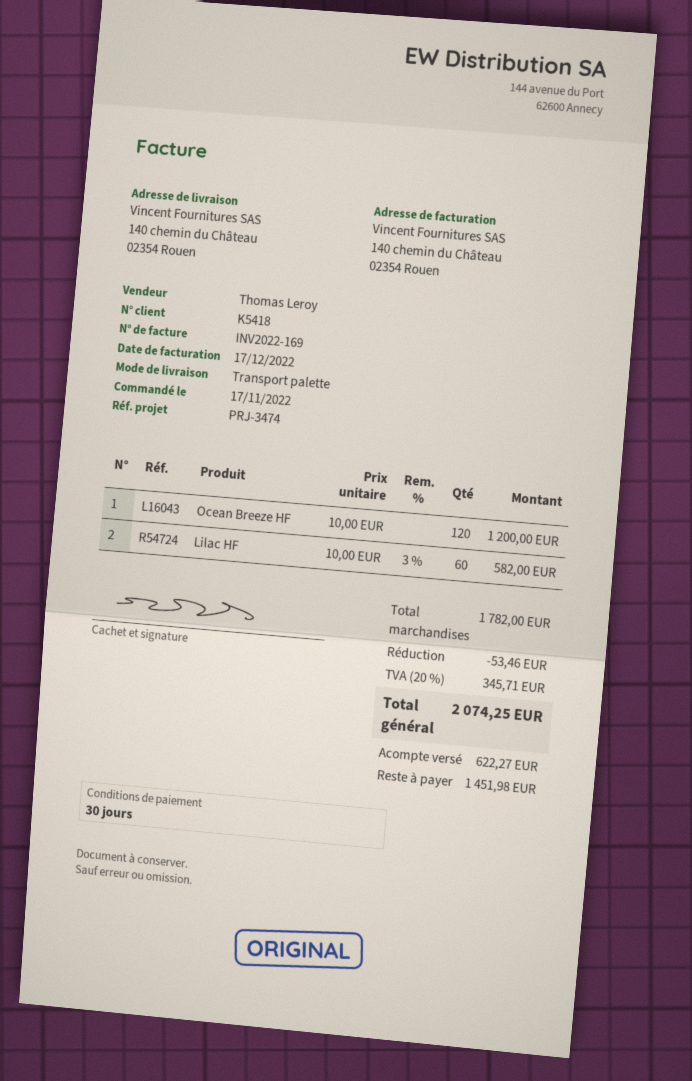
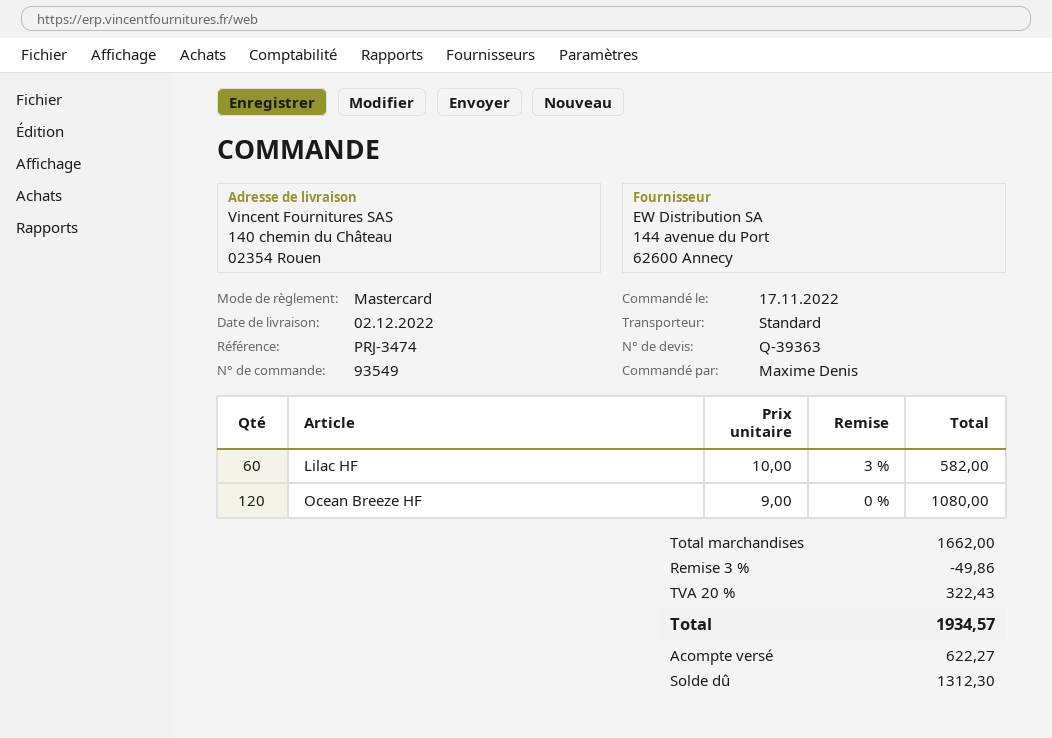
shipping method: pallet freight -> standard
Ocean Breeze HF: 120 x 10.00 = 1200.00 -> 120 x 9.00 = 1080.00
subtotal: 1782.00 -> 1662.00
discount: 53.46 -> 49.86
tax: 20% = 345.71 -> 20% = 322.43
total: 2074.25 -> 1934.57
balance: 1451.98 -> 1312.30

